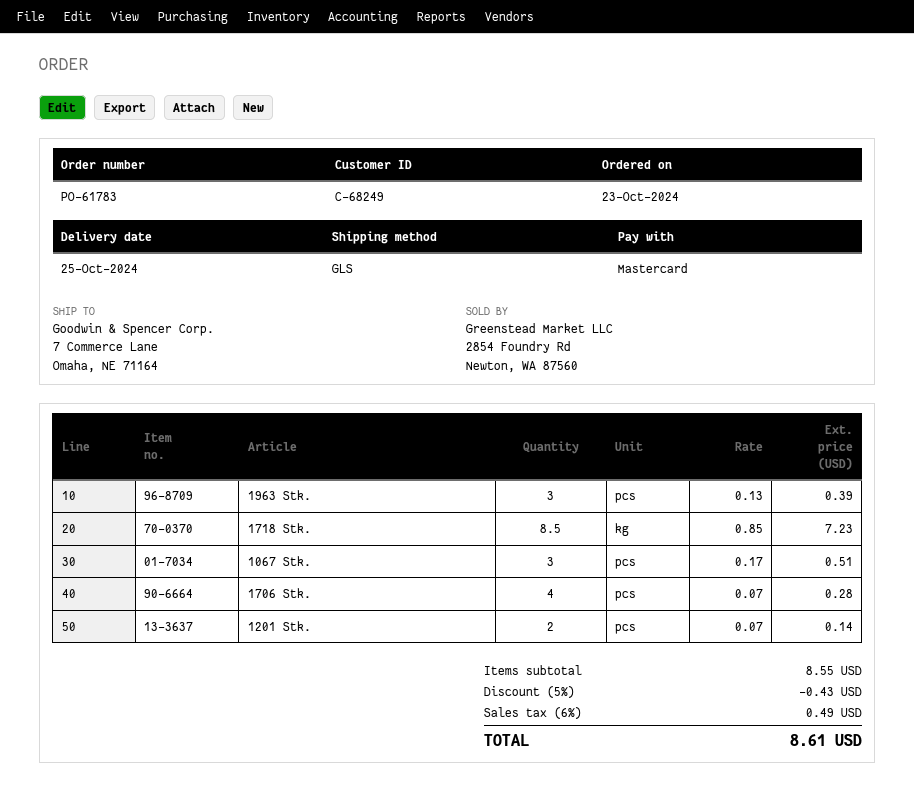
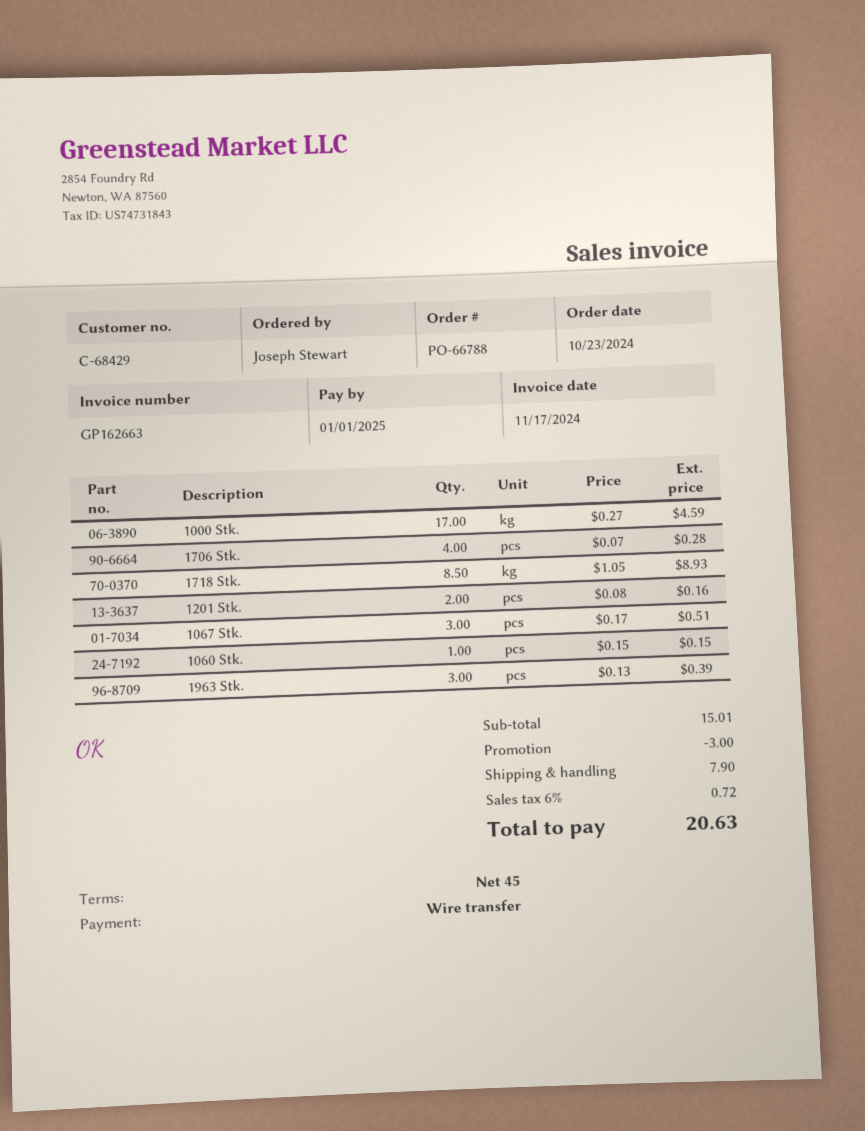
order number: PO-61783 -> PO-66788
customer number: C-68249 -> C-68429
payment method: Mastercard -> bank transfer
1718 Stk.: 8.5 x 0.85 = 7.23 -> 8.5 x 1.05 = 8.93
1201 Stk.: 2 x 0.07 = 0.14 -> 2 x 0.08 = 0.16
1000 Stk.: none -> 17 x 0.27 = 4.59
1060 Stk.: none -> 1 x 0.15 = 0.15
subtotal: 8.55 -> 15.01
discount: 0.43 -> 3.00
shipping: none -> 7.90
tax: 6% = 0.49 -> 6% = 0.72
total: 8.61 -> 20.63

